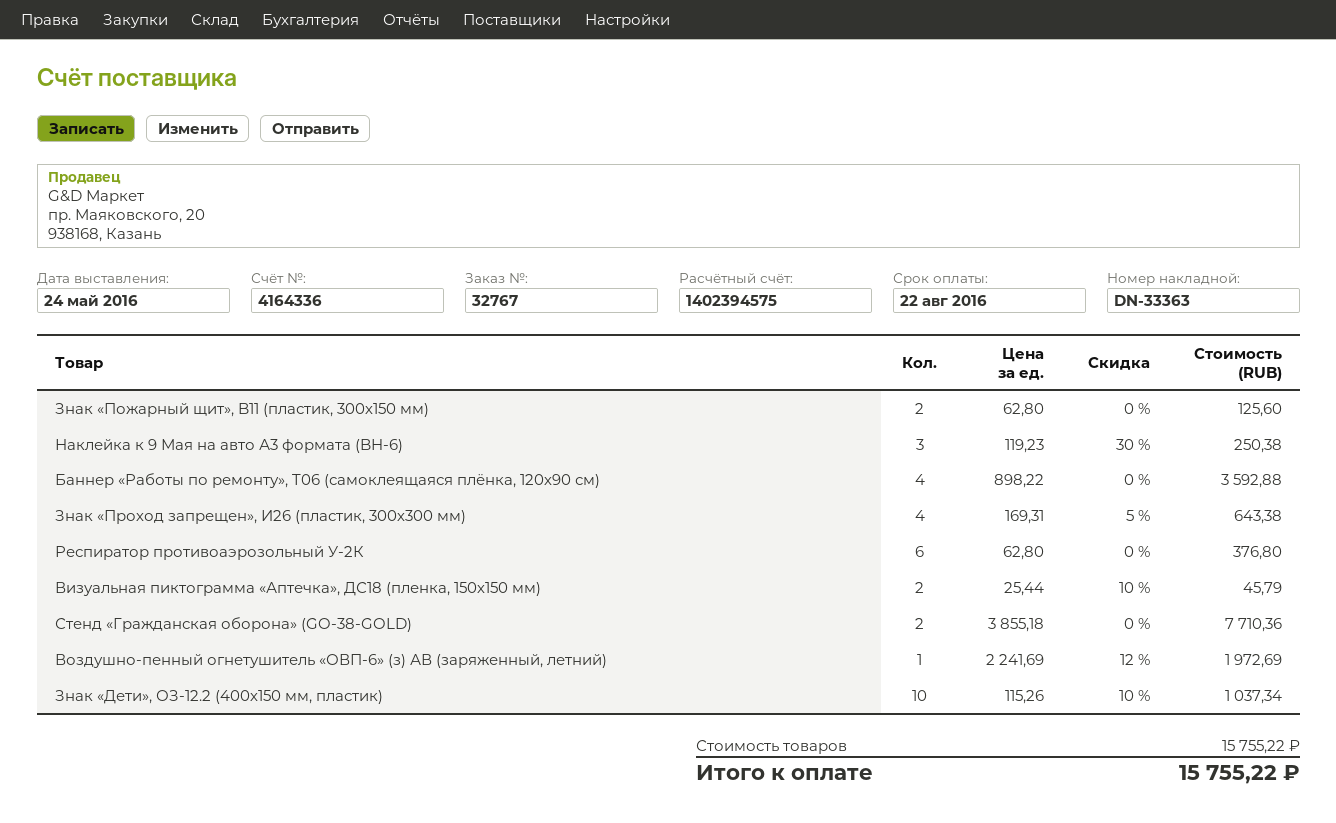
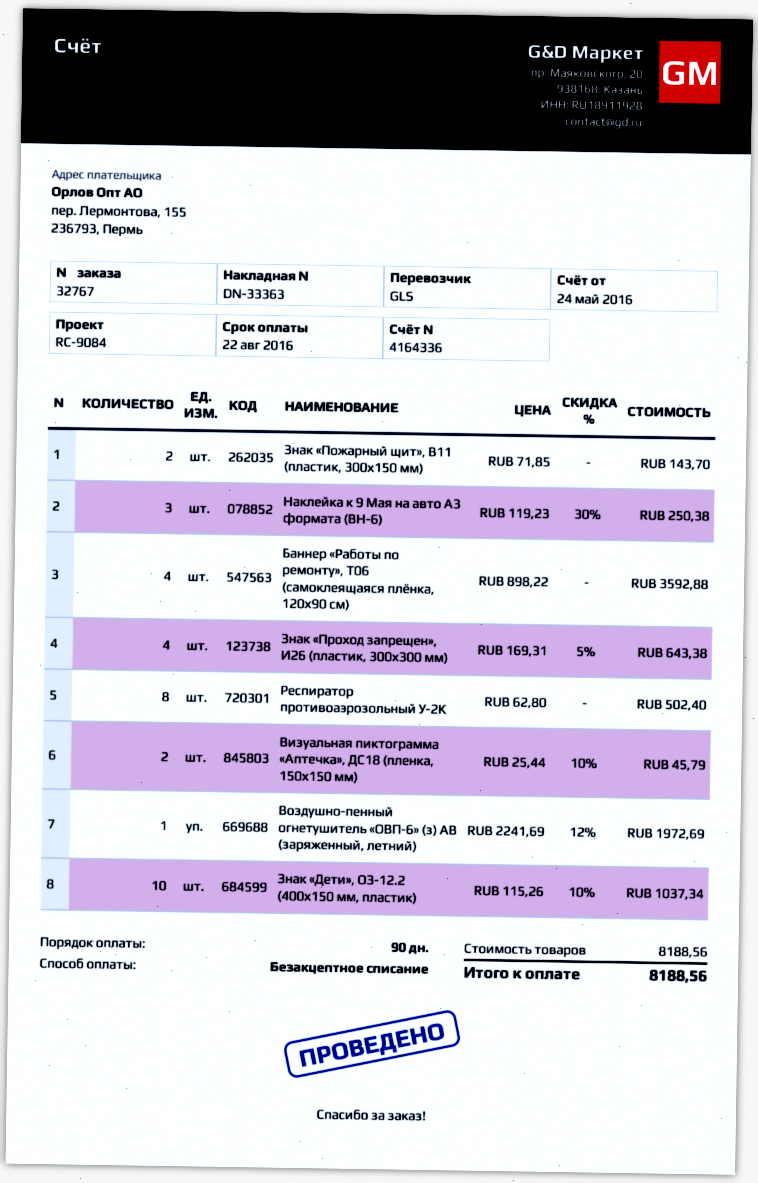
Знак «Пожарный щит», B11 (пластик, 300х150 мм): 2 x 62.80 = 125.60 -> 2 x 71.85 = 143.70
Респиратор противоаэрозольный У-2К: 6 x 62.80 = 376.80 -> 8 x 62.80 = 502.40
Стенд «Гражданская оборона» (GO-38-GOLD): 2 x 3855.18 = 7710.36 -> none
subtotal: 15755.22 -> 8188.56
total: 15755.22 -> 8188.56

